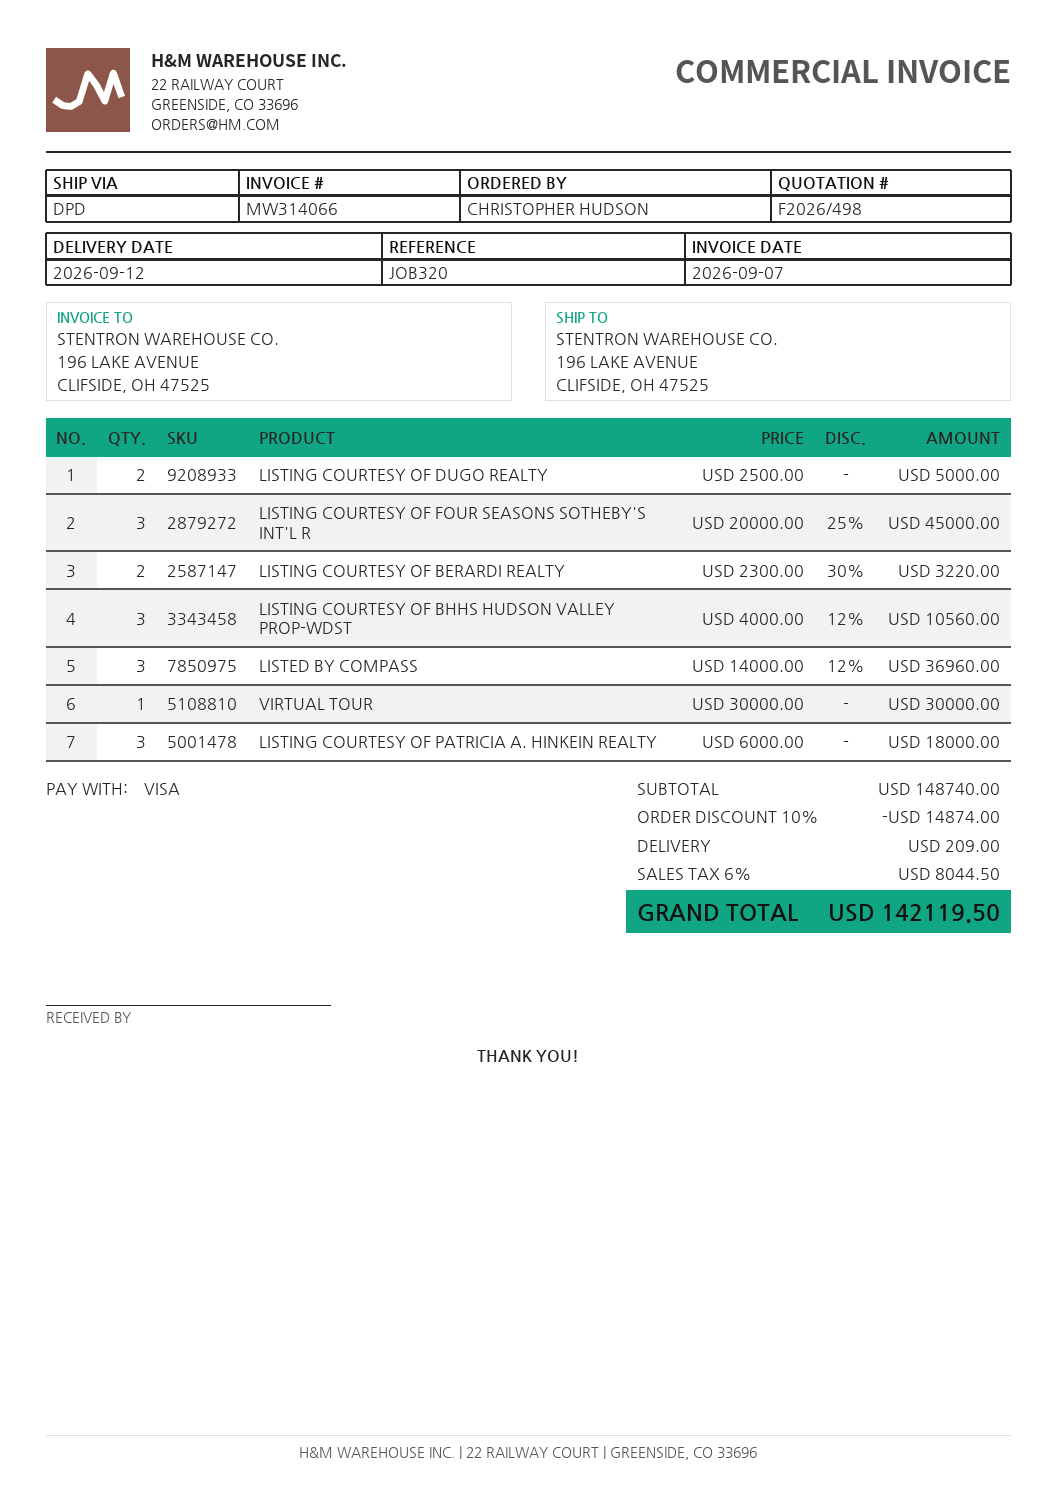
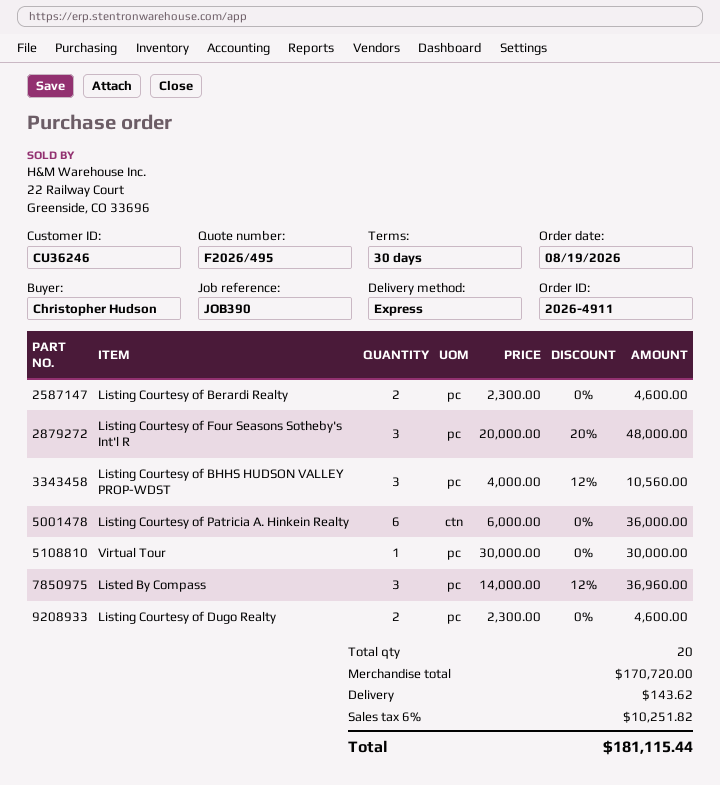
quote number: F2026/498 -> F2026/495
reference: JOB320 -> JOB390
shipping method: DPD -> express
LISTING COURTESY OF DUGO REALTY: 2 x 2500.00 = 5000.00 -> 2 x 2300.00 = 4600.00
LISTING COURTESY OF FOUR SEASONS SOTHEBY'S INT'L R: 3 x 20000.00 - 25% = 45000.00 -> 3 x 20000.00 - 20% = 48000.00
LISTING COURTESY OF BERARDI REALTY: 2 x 2300.00 - 30% = 3220.00 -> 2 x 2300.00 = 4600.00
LISTING COURTESY OF PATRICIA A. HINKEIN REALTY: 3 x 6000.00 = 18000.00 -> 6 x 6000.00 = 36000.00
subtotal: 148740.00 -> 170720.00
discount: 10% = 14874.00 -> none
shipping: 209.00 -> 143.62
tax: 6% = 8044.50 -> 6% = 10251.82
total: 142119.50 -> 181115.44

